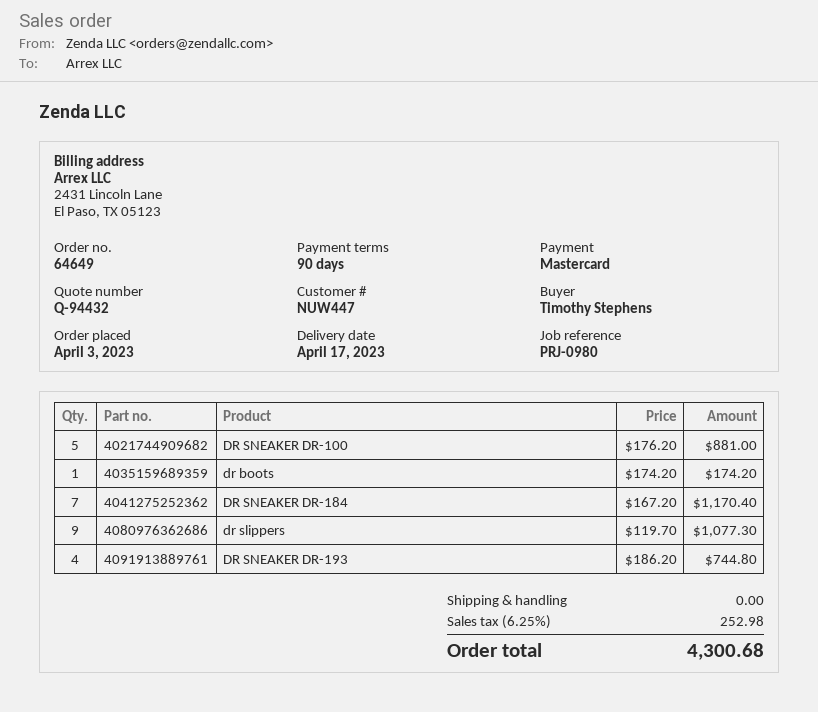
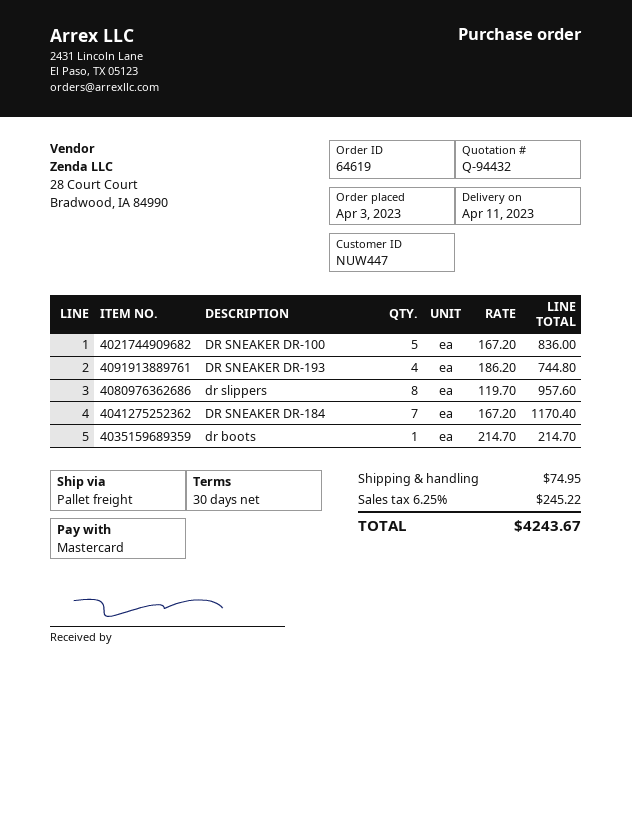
order number: 64649 -> 64619
delivery date: 2023-04-17 -> 2023-04-11
payment terms: 90 days -> 30 days
DR SNEAKER DR-100: 5 x 176.20 = 881.00 -> 5 x 167.20 = 836.00
dr boots: 1 x 174.20 = 174.20 -> 1 x 214.70 = 214.70
dr slippers: 9 x 119.70 = 1077.30 -> 8 x 119.70 = 957.60
shipping: 0.00 -> 74.95
tax: 6.25% = 252.98 -> 6.25% = 245.22
total: 4300.68 -> 4243.67

